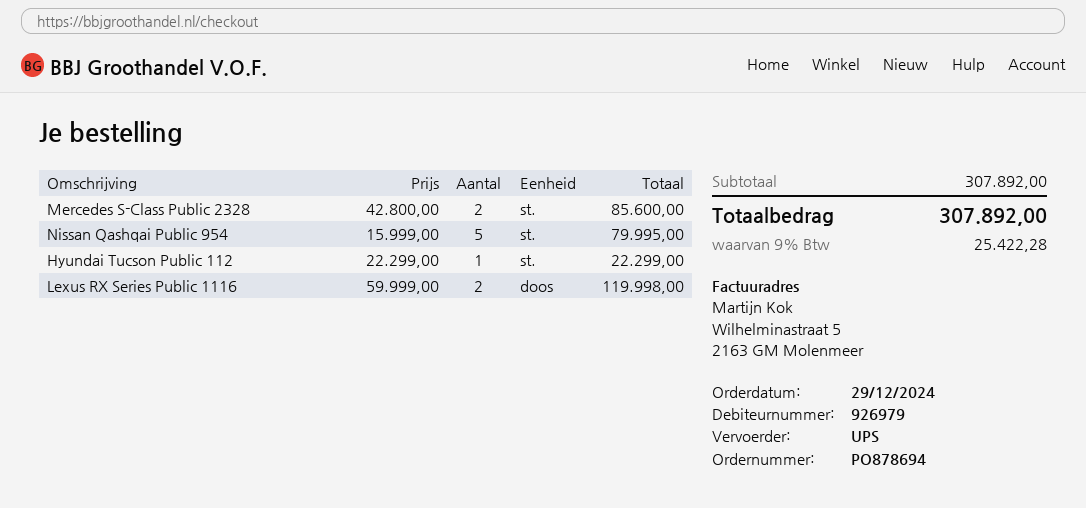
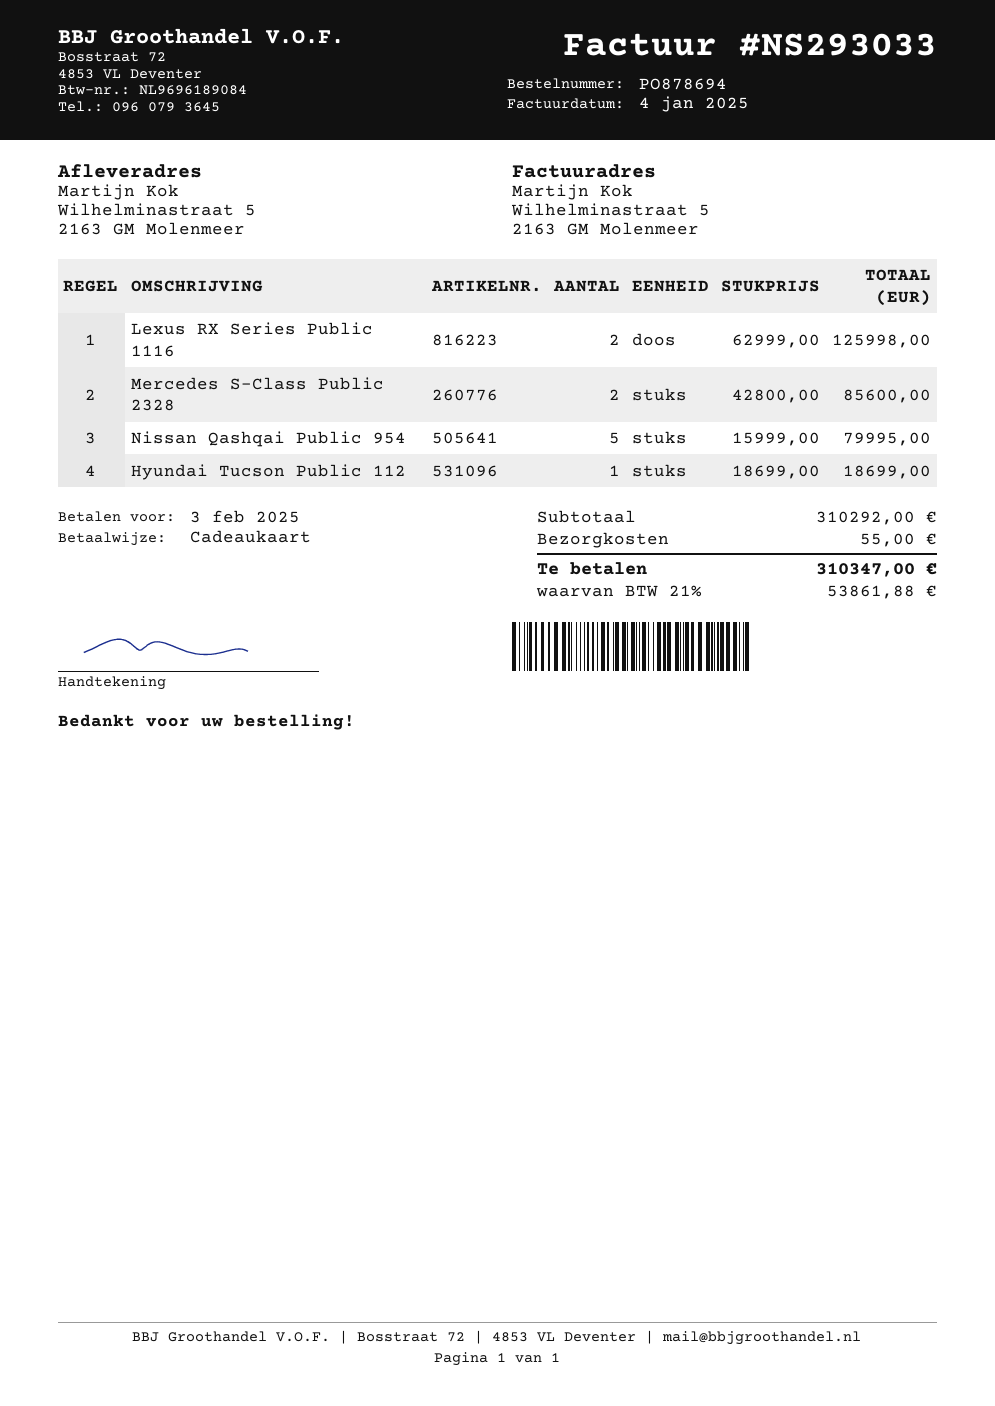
Hyundai Tucson Public 112: 1 x 22299.00 = 22299.00 -> 1 x 18699.00 = 18699.00
Lexus RX Series Public 1116: 2 x 59999.00 = 119998.00 -> 2 x 62999.00 = 125998.00
subtotal: 307892.00 -> 310292.00
shipping: none -> 55.00
tax: 9% = 25422.28 -> 21% = 53861.88
total: 307892.00 -> 310347.00

